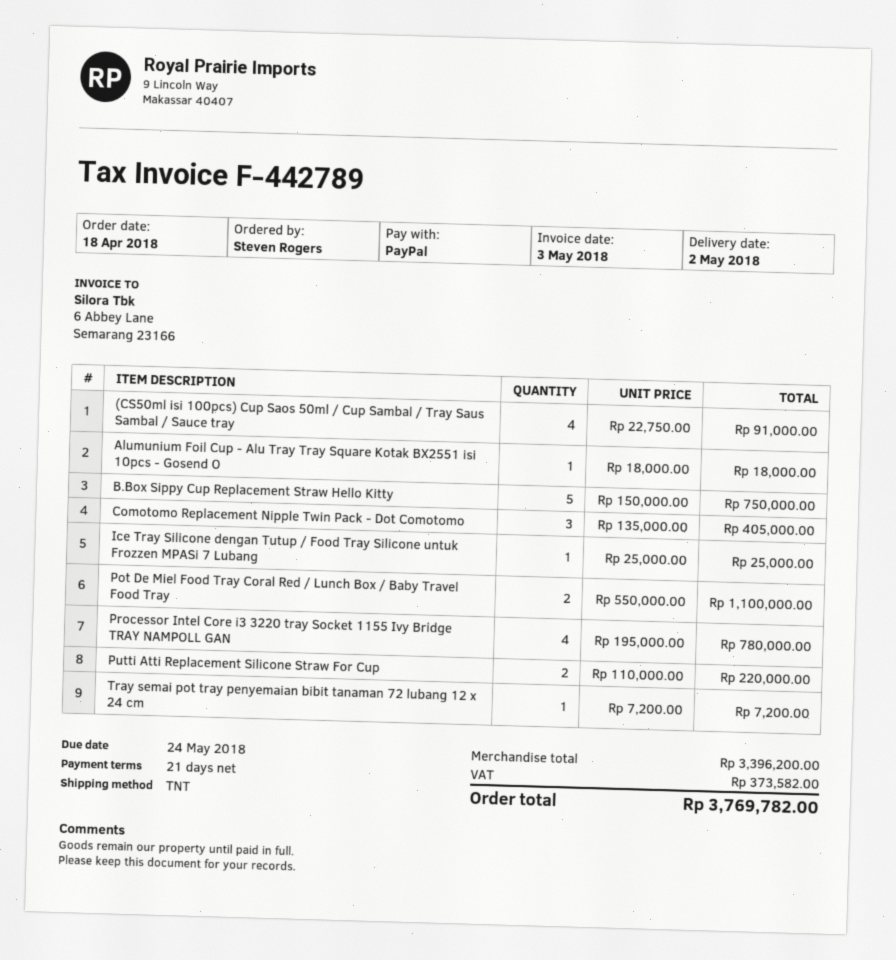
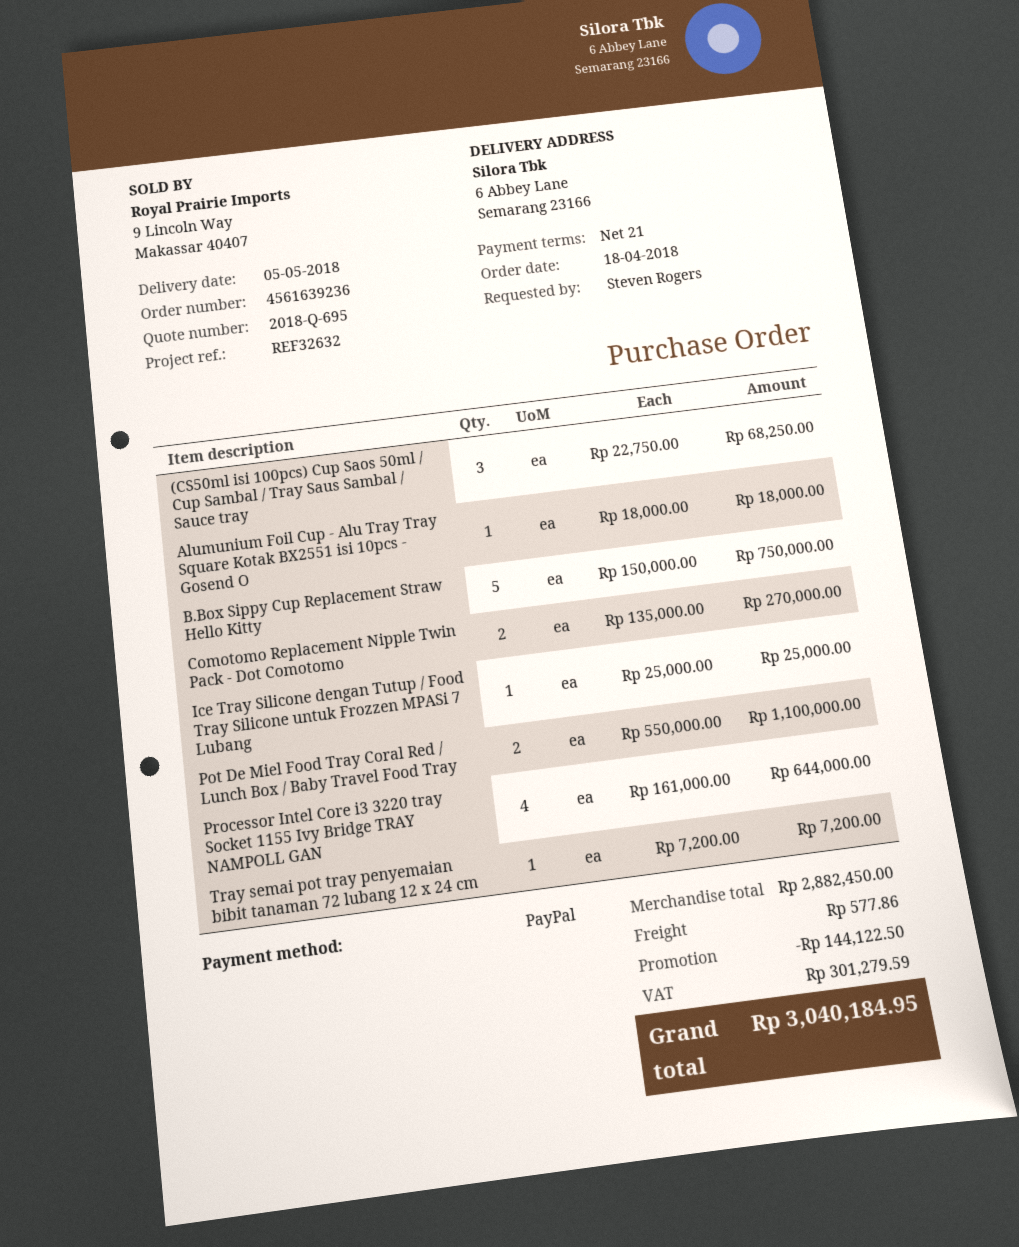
delivery date: 2018-05-02 -> 2018-05-05
(CS50ml isi 100pcs) Cup Saos 50ml / Cup Sambal / Tray Saus Sambal / Sauce tray: 4 x 22750.00 = 91000.00 -> 3 x 22750.00 = 68250.00
Comotomo Replacement Nipple Twin Pack - Dot Comotomo: 3 x 135000.00 = 405000.00 -> 2 x 135000.00 = 270000.00
Processor Intel Core i3 3220 tray Socket 1155 Ivy Bridge TRAY NAMPOLL GAN: 4 x 195000.00 = 780000.00 -> 4 x 161000.00 = 644000.00
Putti Atti Replacement Silicone Straw For Cup: 2 x 110000.00 = 220000.00 -> none
subtotal: 3396200.00 -> 2882450.00
discount: none -> 144122.50
shipping: none -> 577.86
tax: 373582.00 -> 301279.59
total: 3769782.00 -> 3040184.95

